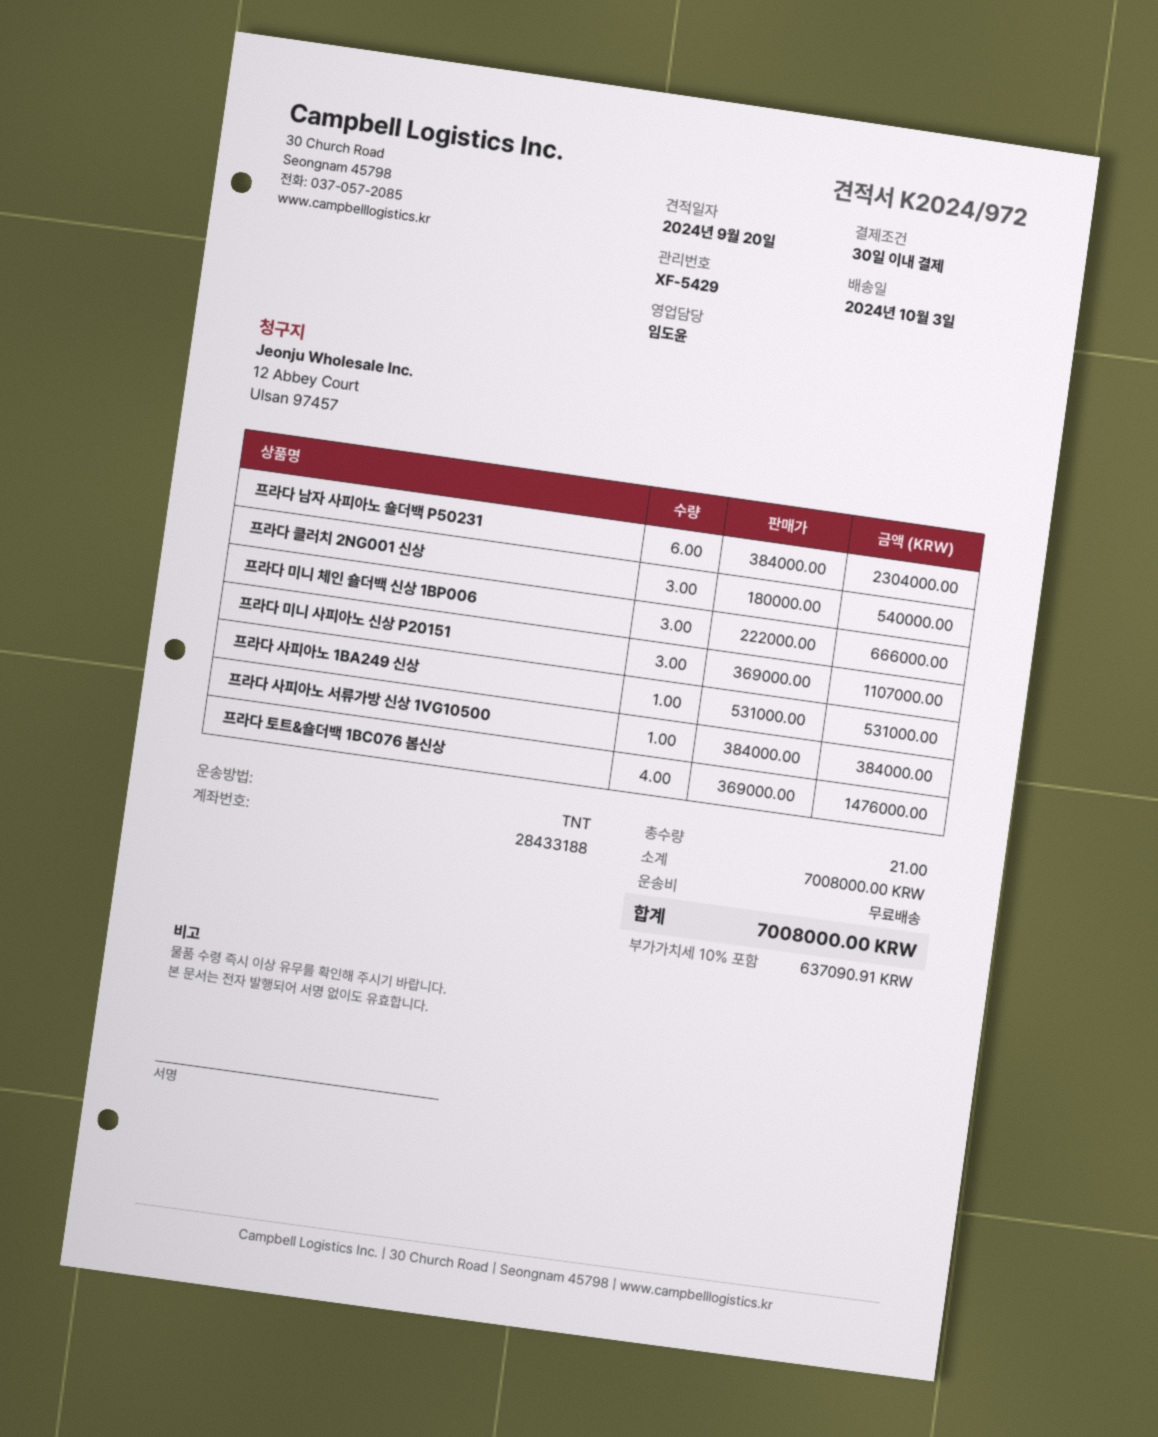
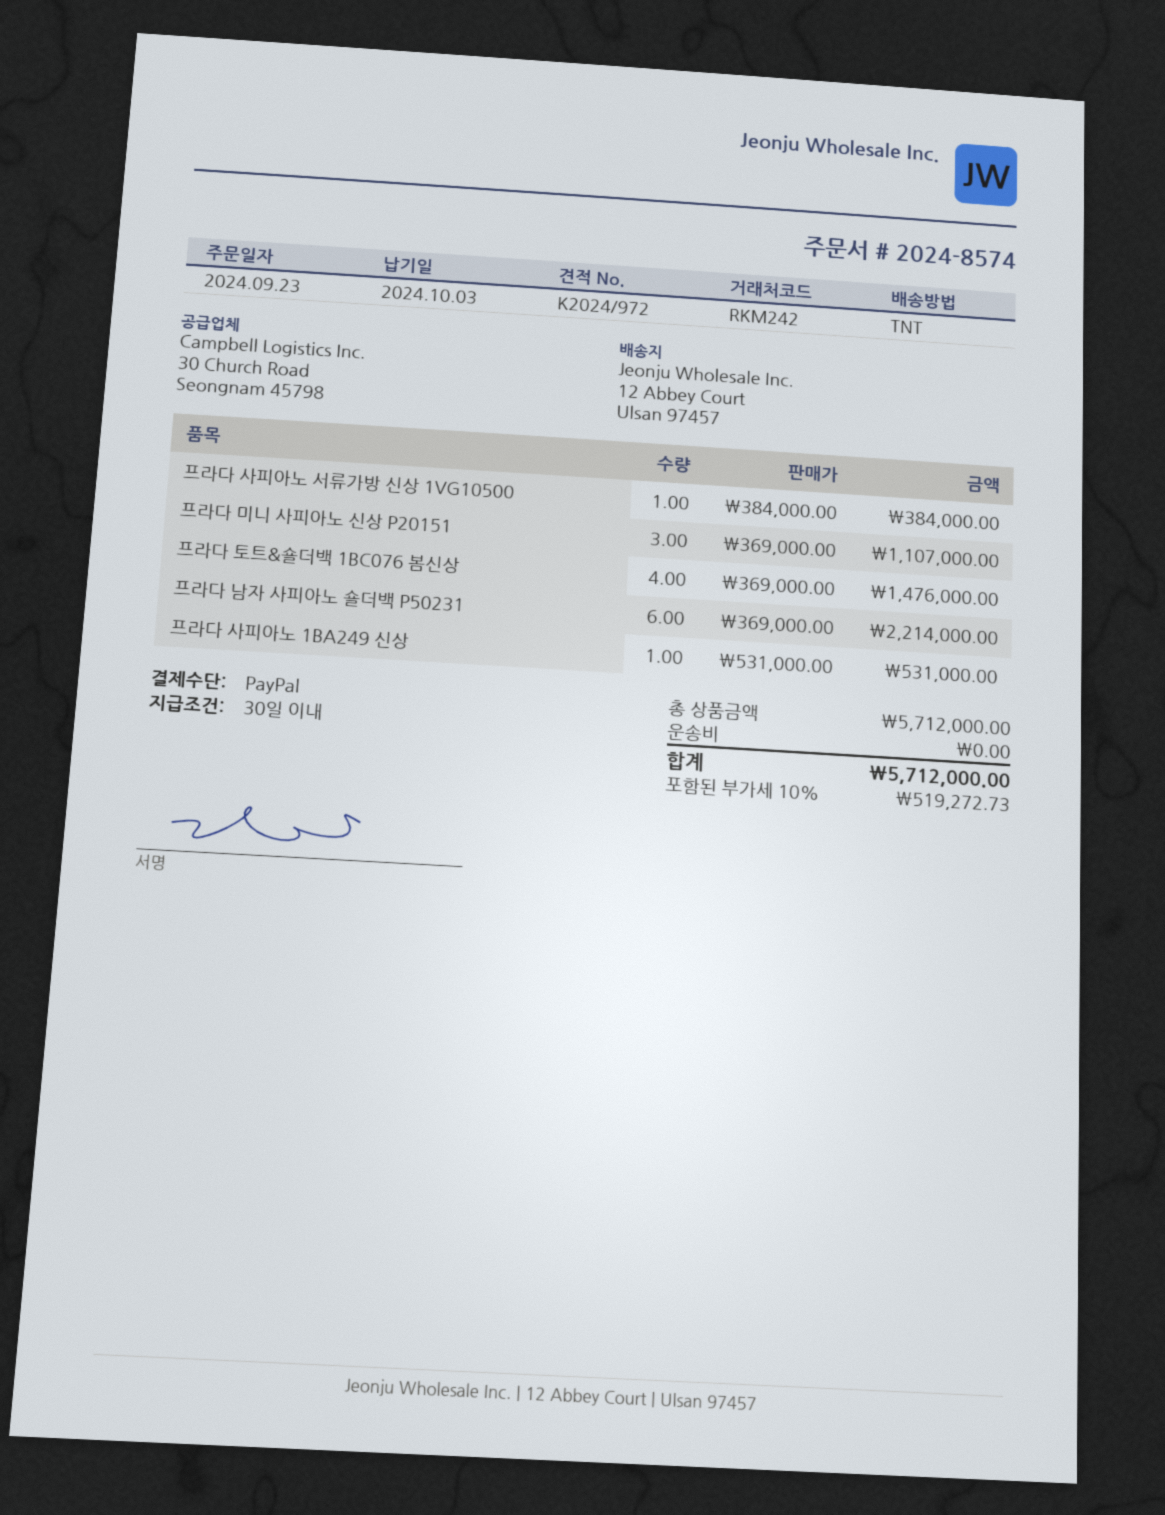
프라다 남자 사피아노 숄더백 P50231: 6 x 384000.00 = 2304000.00 -> 6 x 369000.00 = 2214000.00
프라다 클러치 2NG001 신상: 3 x 180000.00 = 540000.00 -> none
프라다 미니 체인 숄더백 신상 1BP006: 3 x 222000.00 = 666000.00 -> none
subtotal: 7008000.00 -> 5712000.00
tax: 10% = 637090.91 -> 10% = 519272.73
total: 7008000.00 -> 5712000.00

